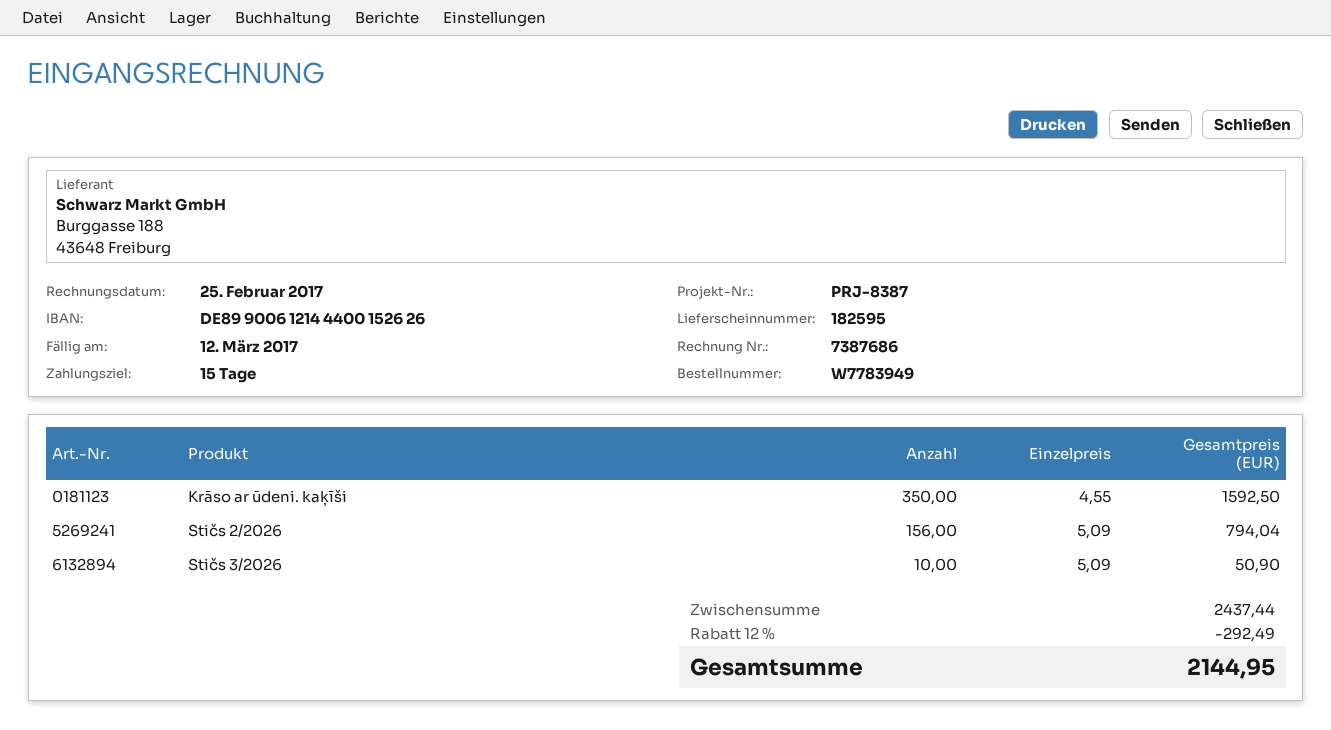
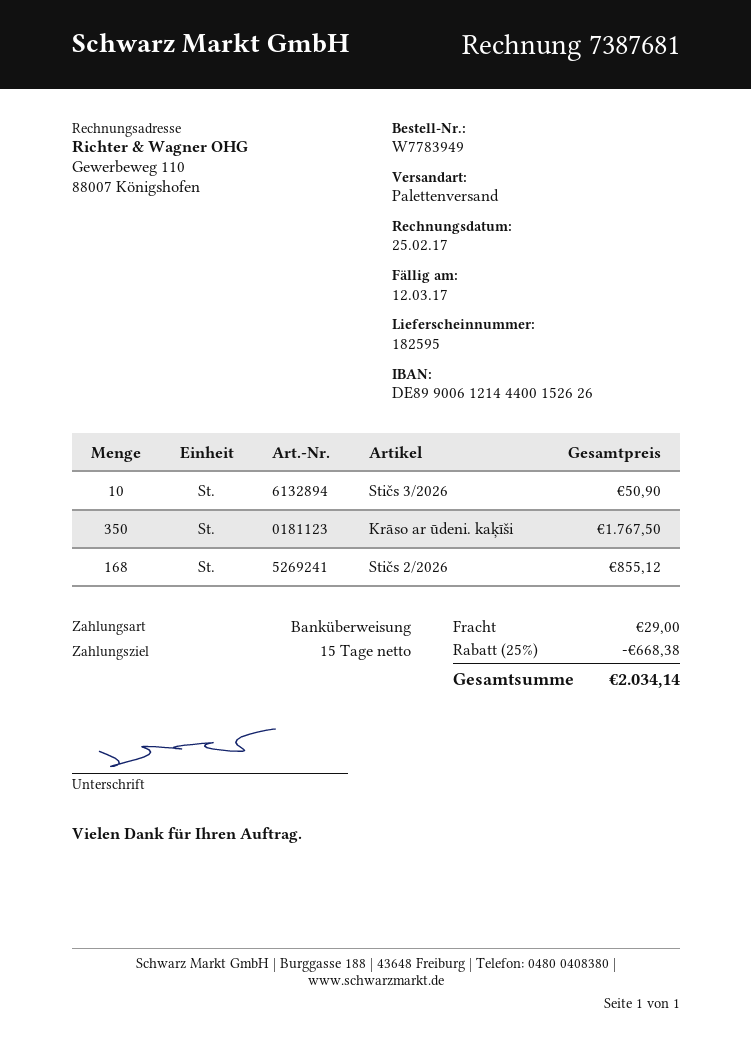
invoice number: 7387686 -> 7387681
Krāso ar ūdeni. kaķīši: 350 for 1592.50 -> 350 for 1767.50
Stičs 2/2026: 156 for 794.04 -> 168 for 855.12
discount: 12% = 292.49 -> 25% = 668.38
shipping: none -> 29.00
total: 2144.95 -> 2034.14

